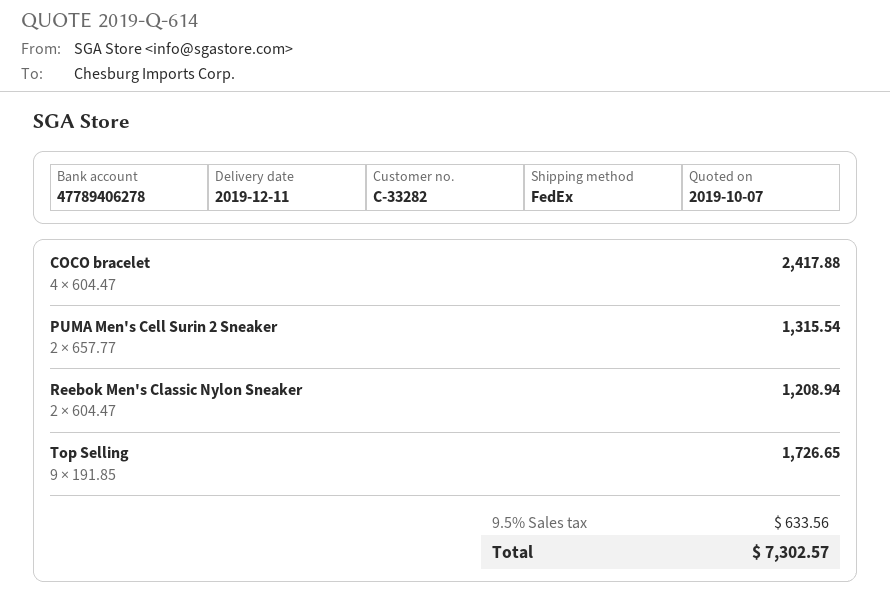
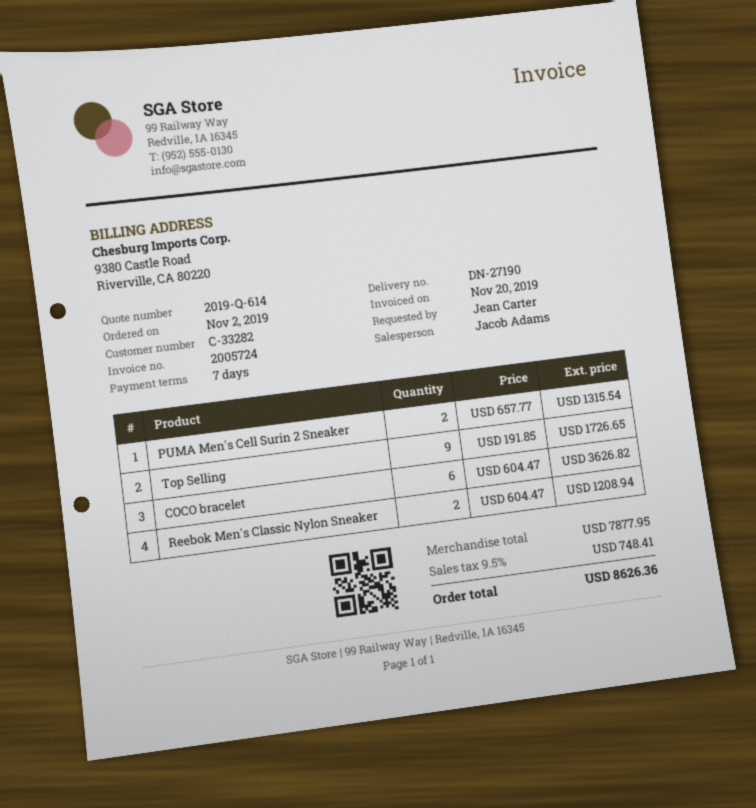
COCO bracelet: 4 x 604.47 = 2417.88 -> 6 x 604.47 = 3626.82
tax: 9.5% = 633.56 -> 9.5% = 748.41
total: 7302.57 -> 8626.36

